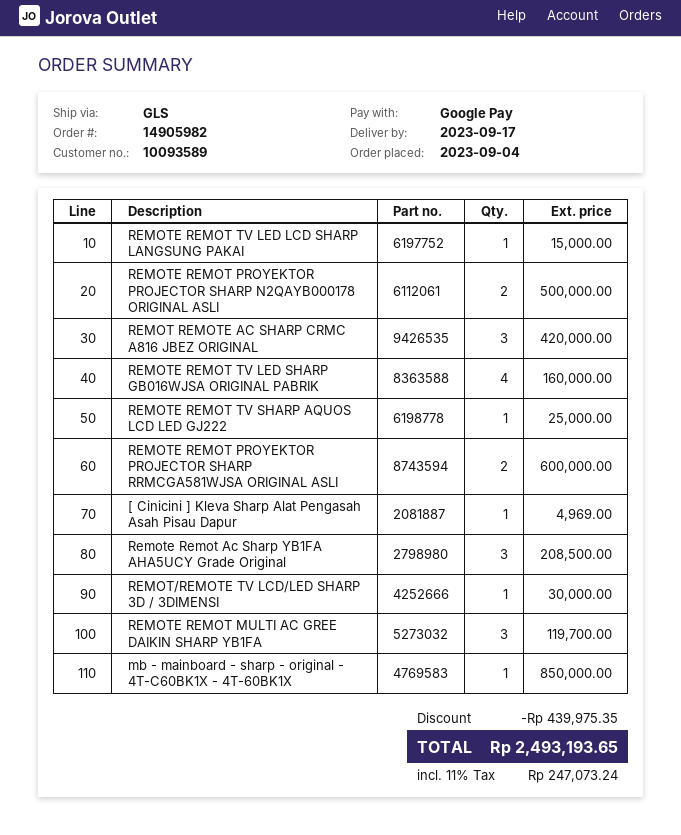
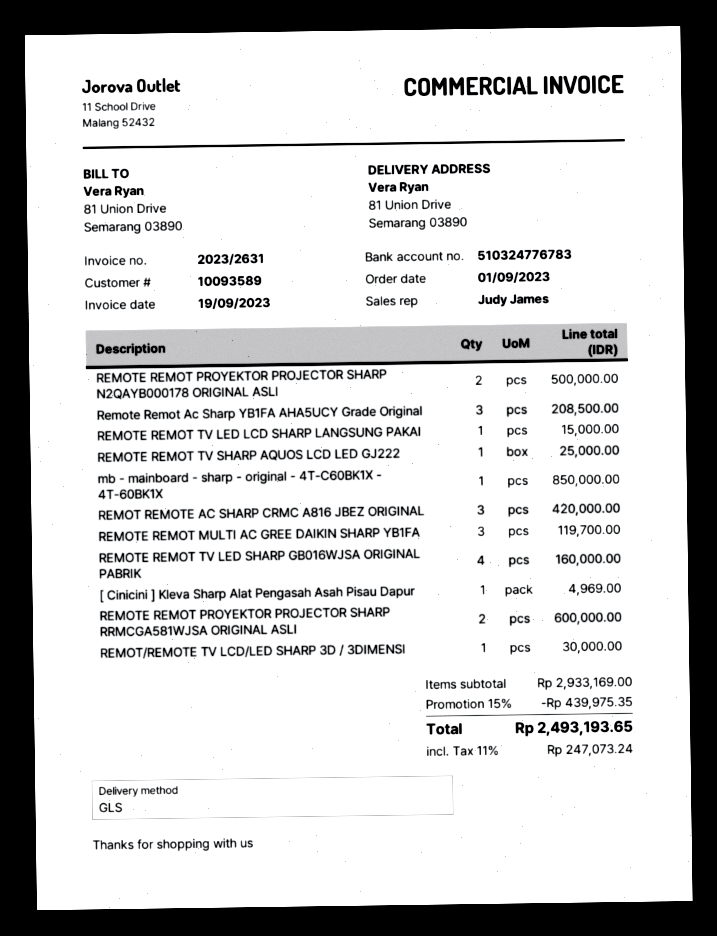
order date: 2023-09-04 -> 2023-09-01

